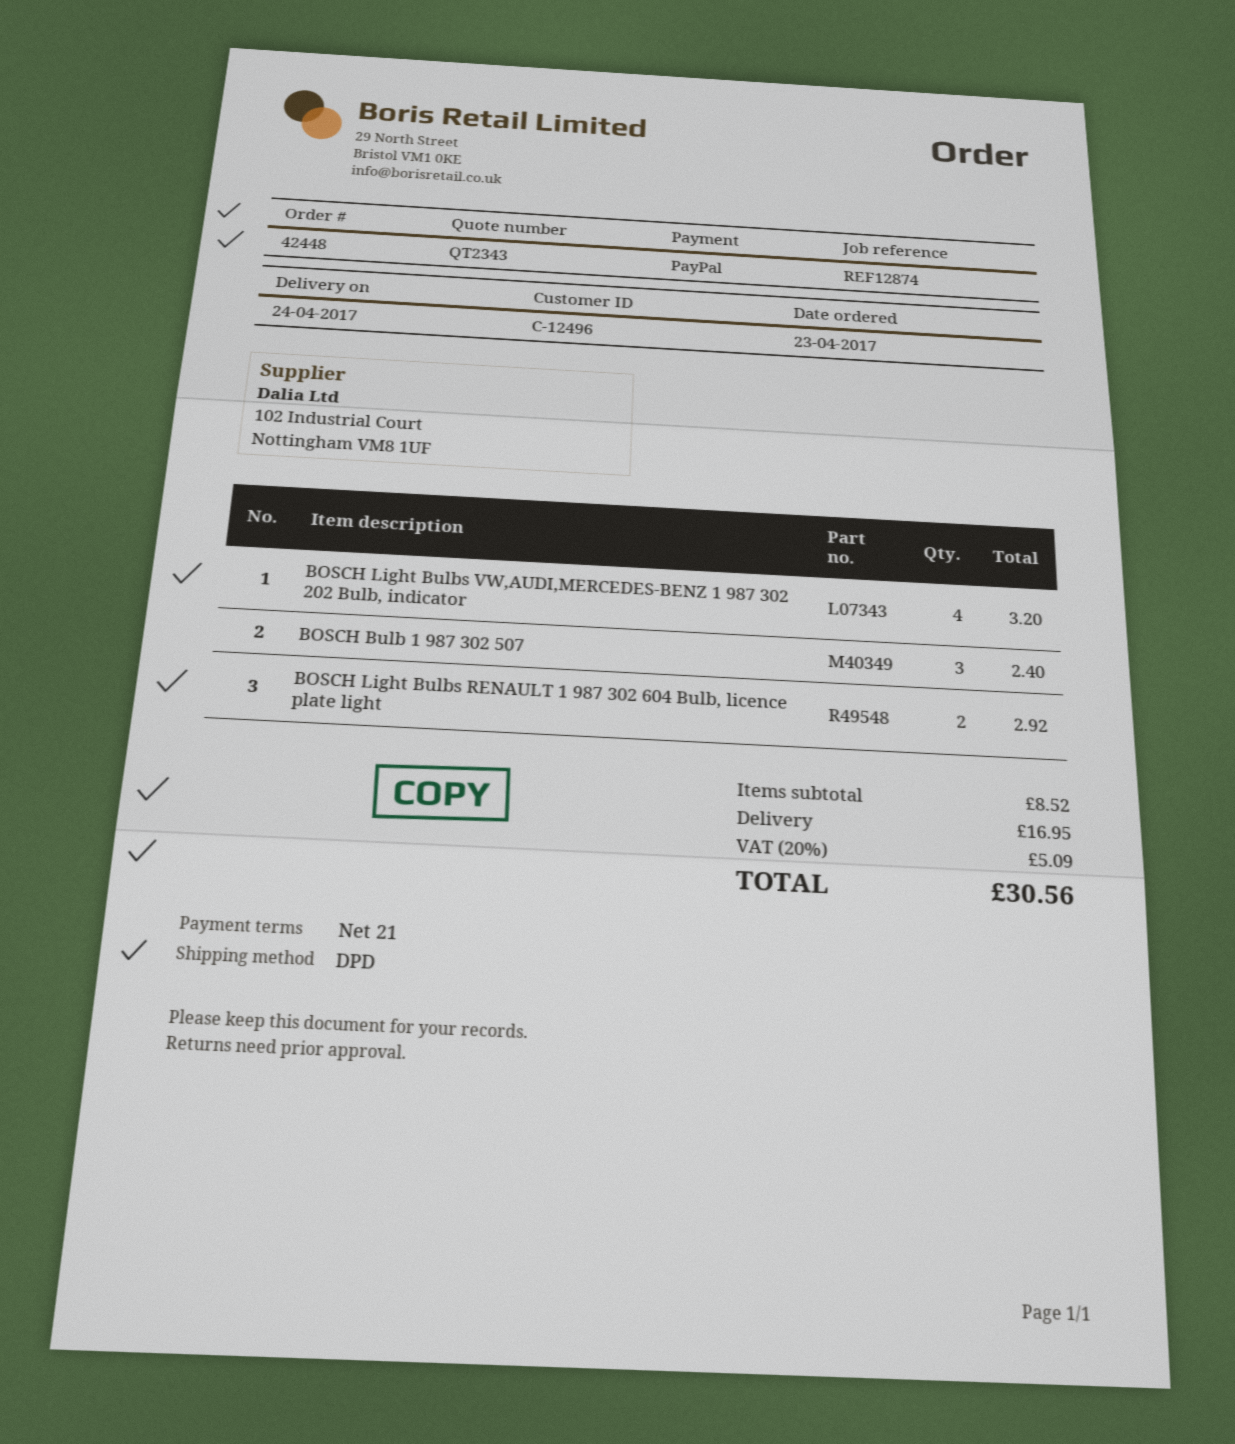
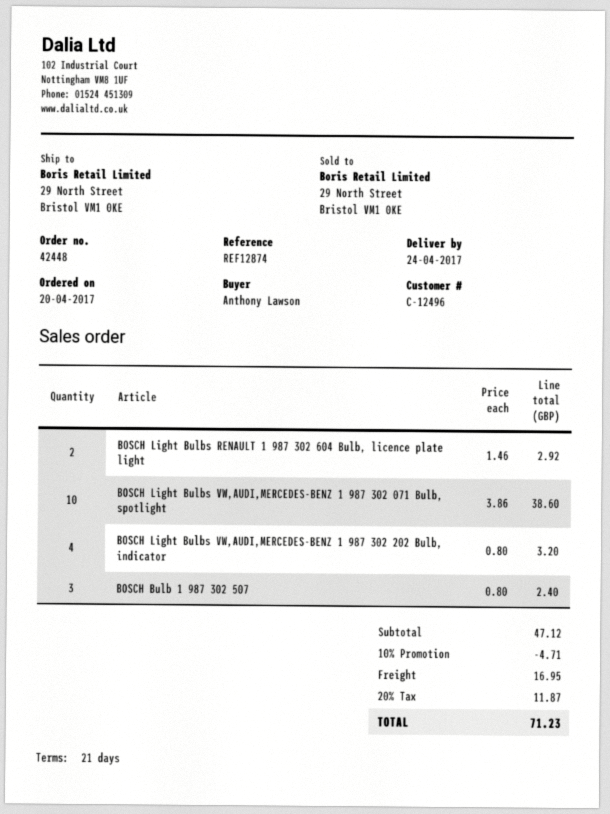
order date: 2017-04-23 -> 2017-04-20
BOSCH Light Bulbs VW,AUDI,MERCEDES-BENZ 1 987 302 071 Bulb, spotlight: none -> 10 for 38.60
subtotal: 8.52 -> 47.12
discount: none -> 10% = 4.71
tax: 20% = 5.09 -> 20% = 11.87
total: 30.56 -> 71.23

